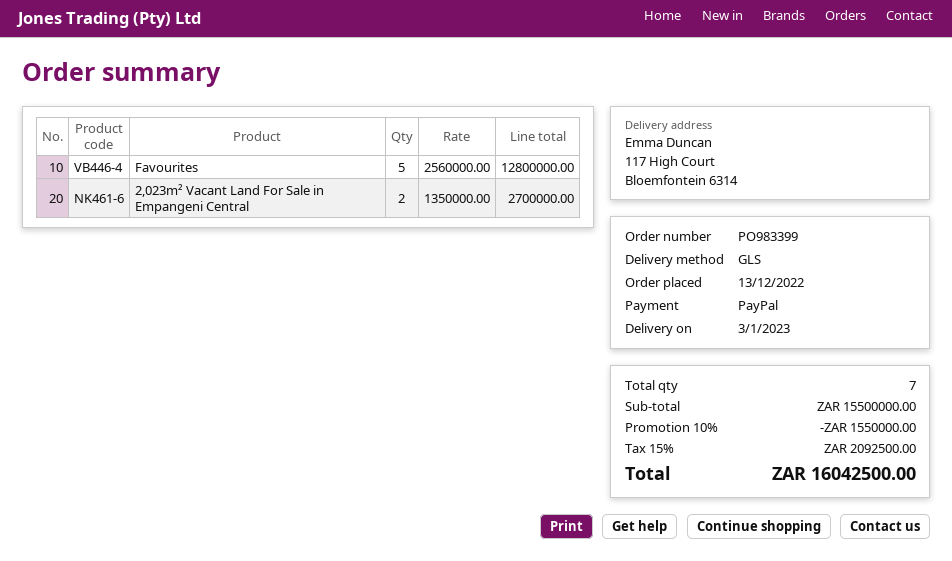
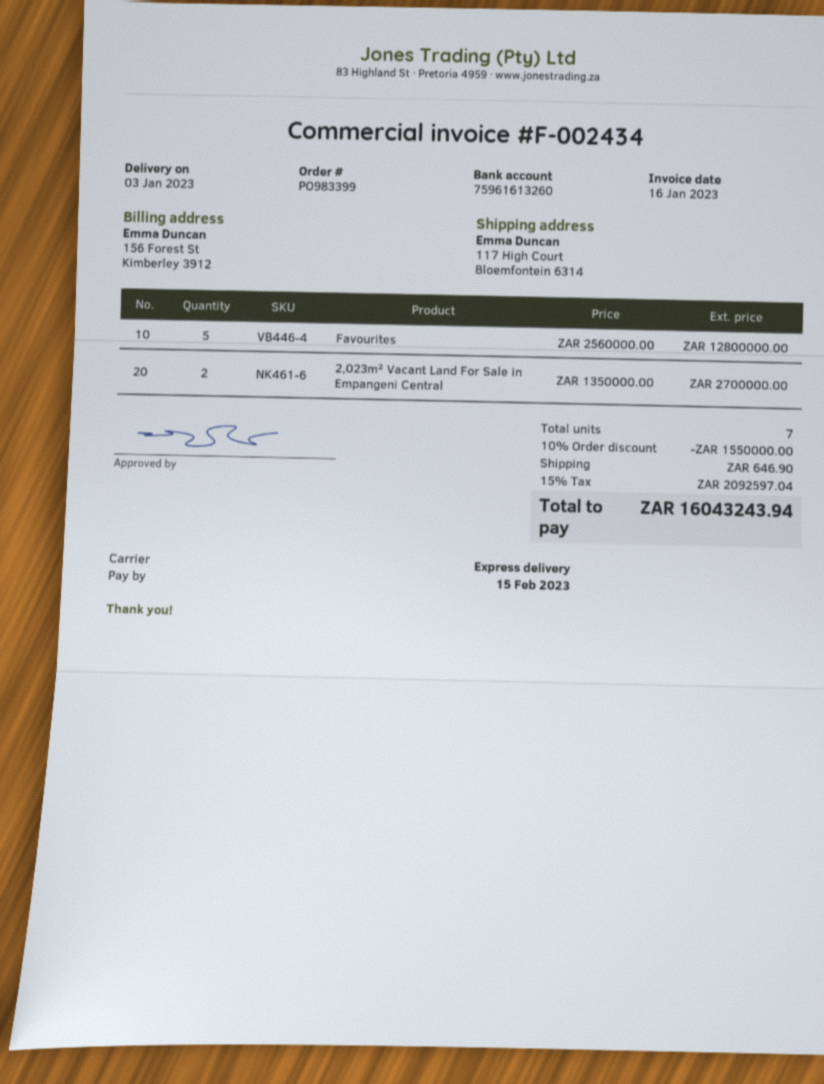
shipping method: GLS -> express
shipping: none -> 646.90
tax: 15% = 2092500.00 -> 15% = 2092597.04
total: 16042500.00 -> 16043243.94

